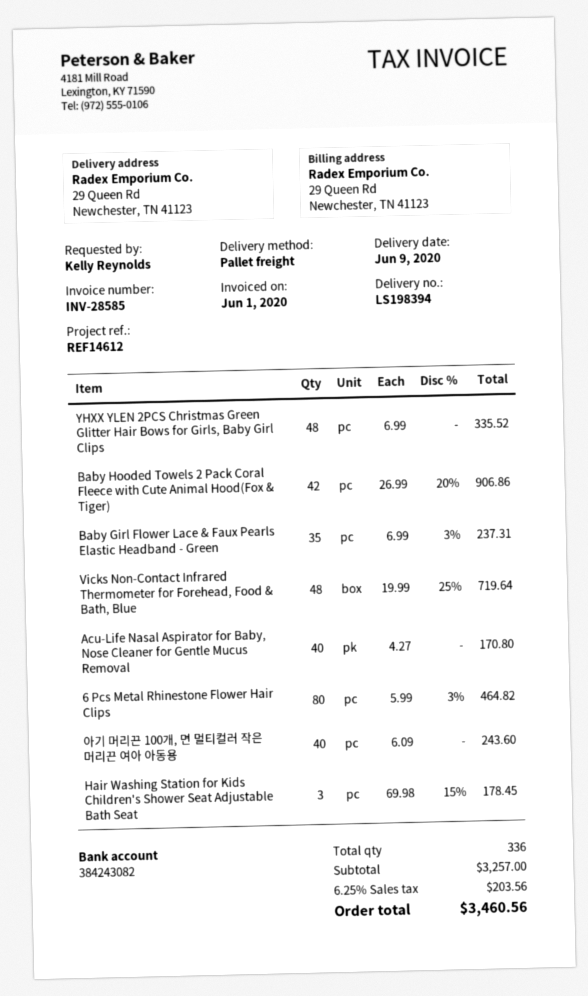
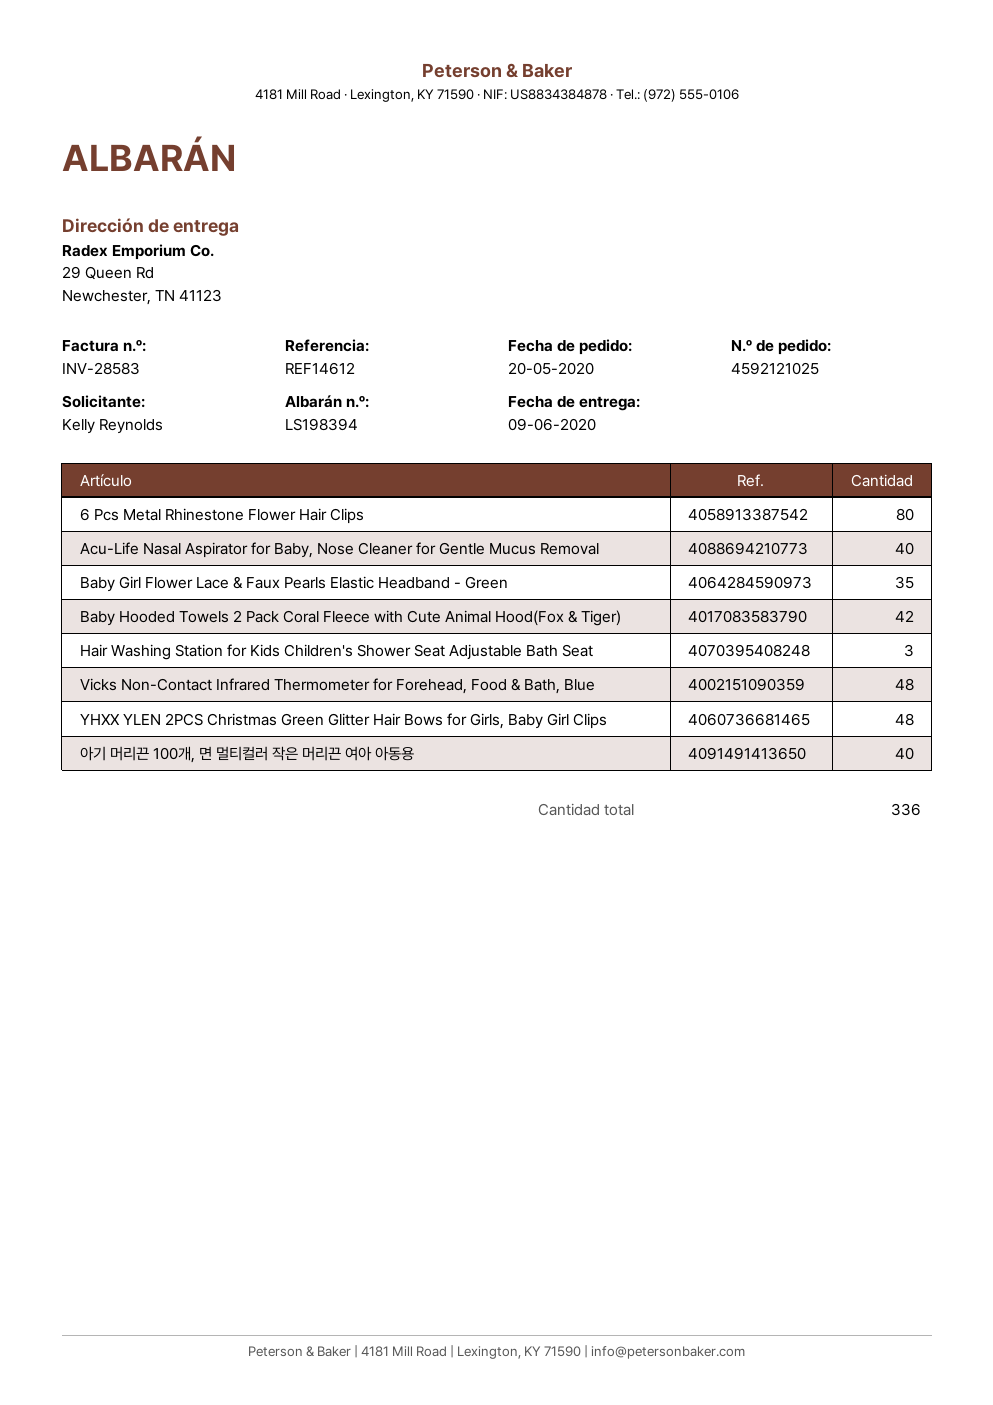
invoice number: INV-28585 -> INV-28583

